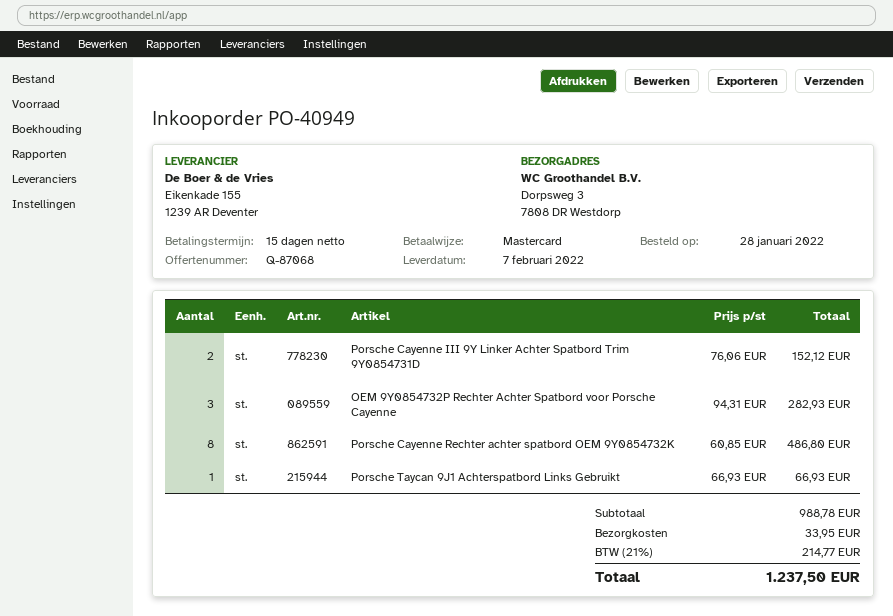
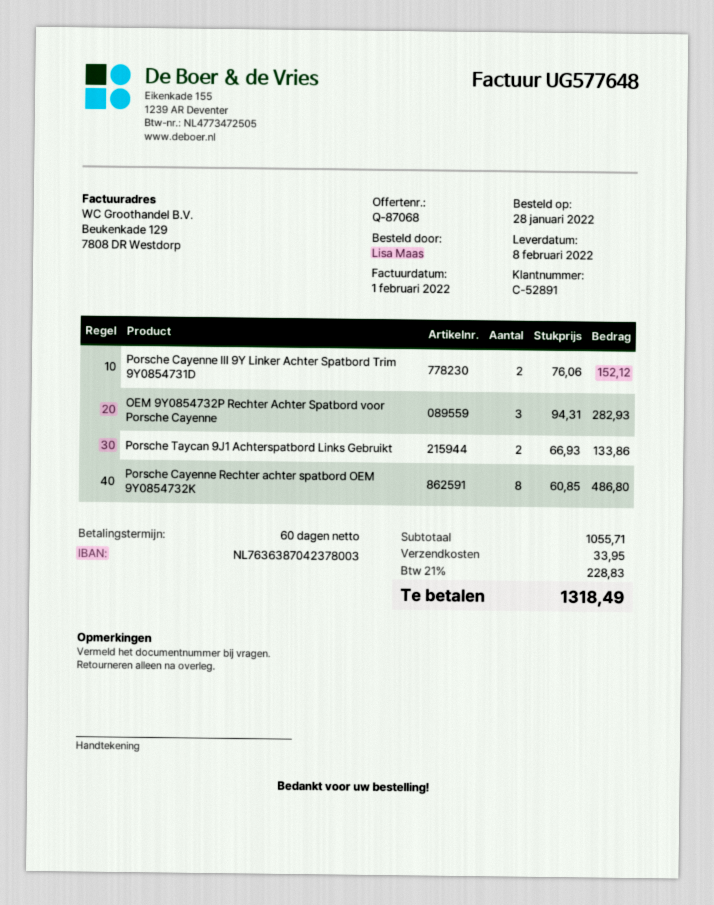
delivery date: 2022-02-07 -> 2022-02-08
payment terms: 15 days -> 60 days
Porsche Taycan 9J1 Achterspatbord Links Gebruikt: 1 x 66.93 = 66.93 -> 2 x 66.93 = 133.86
subtotal: 988.78 -> 1055.71
tax: 21% = 214.77 -> 21% = 228.83
total: 1237.50 -> 1318.49

